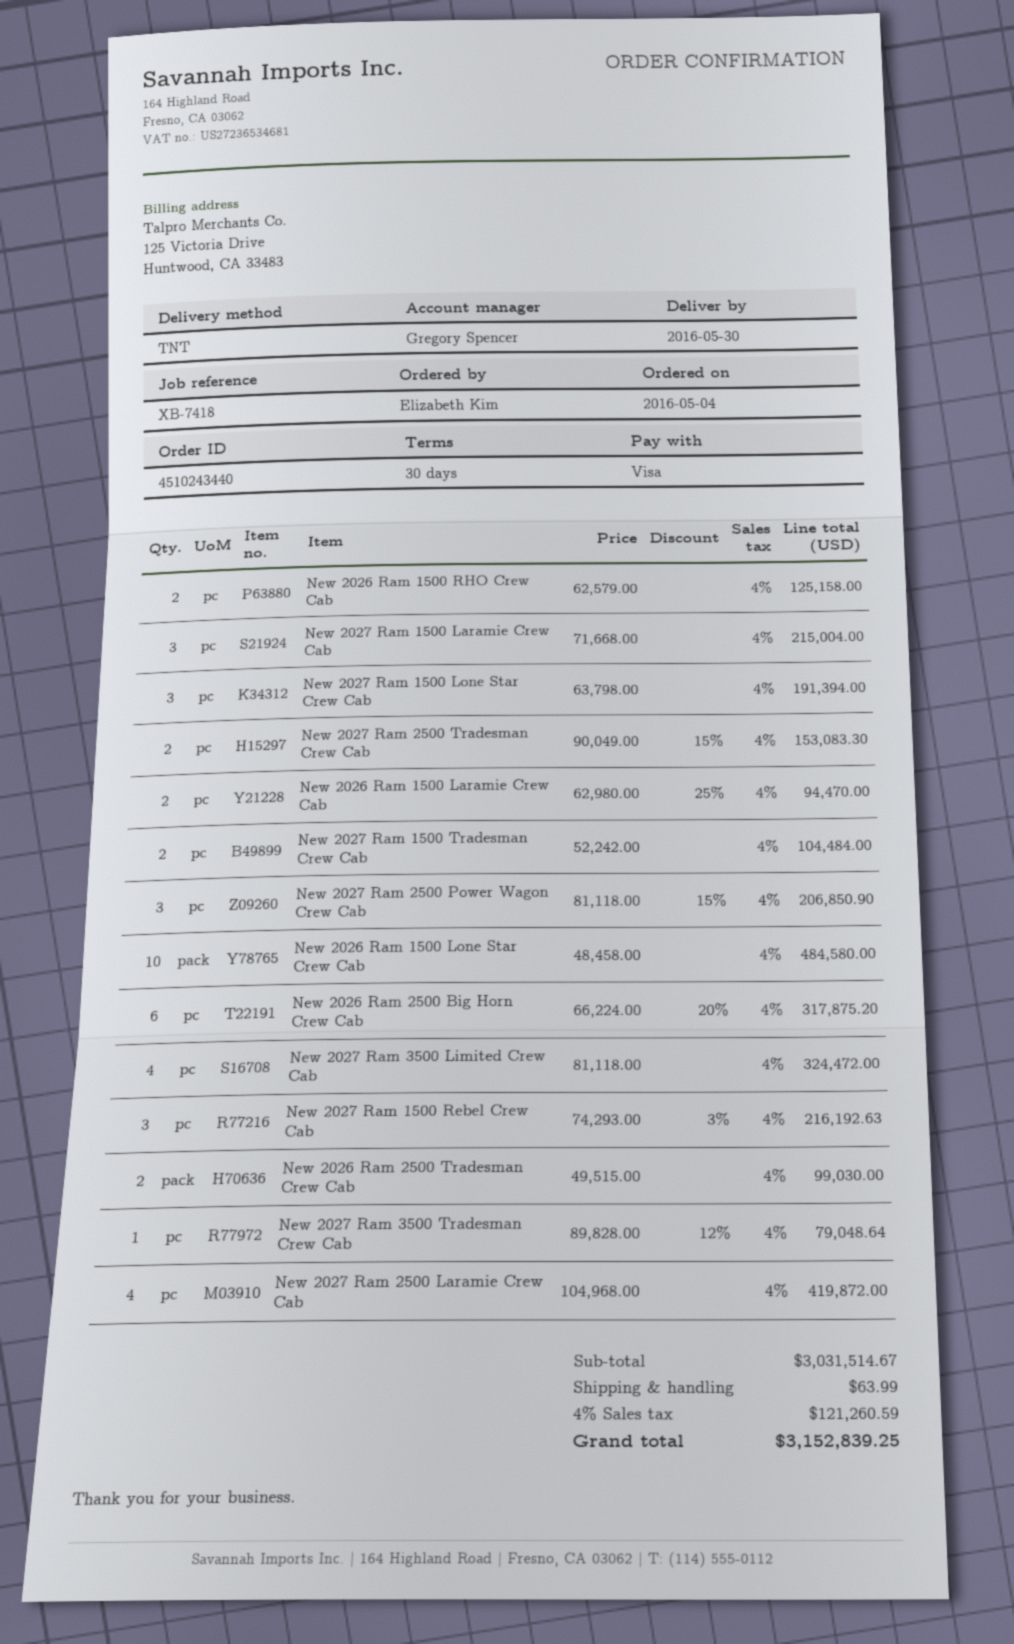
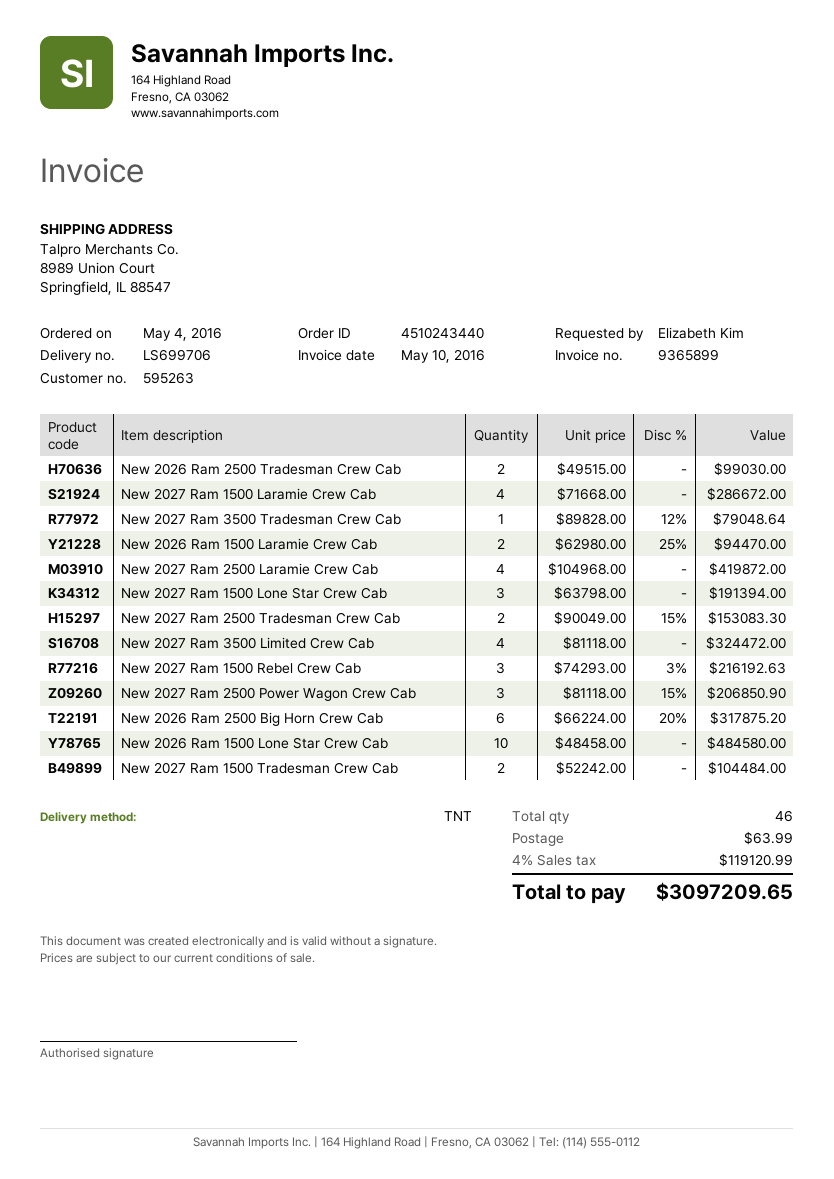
New 2026 Ram 1500 RHO Crew Cab: 2 x 62579.00 = 125158.00 -> none
New 2027 Ram 1500 Laramie Crew Cab: 3 x 71668.00 = 215004.00 -> 4 x 71668.00 = 286672.00
tax: 4% = 121260.59 -> 4% = 119120.99
total: 3152839.25 -> 3097209.65

